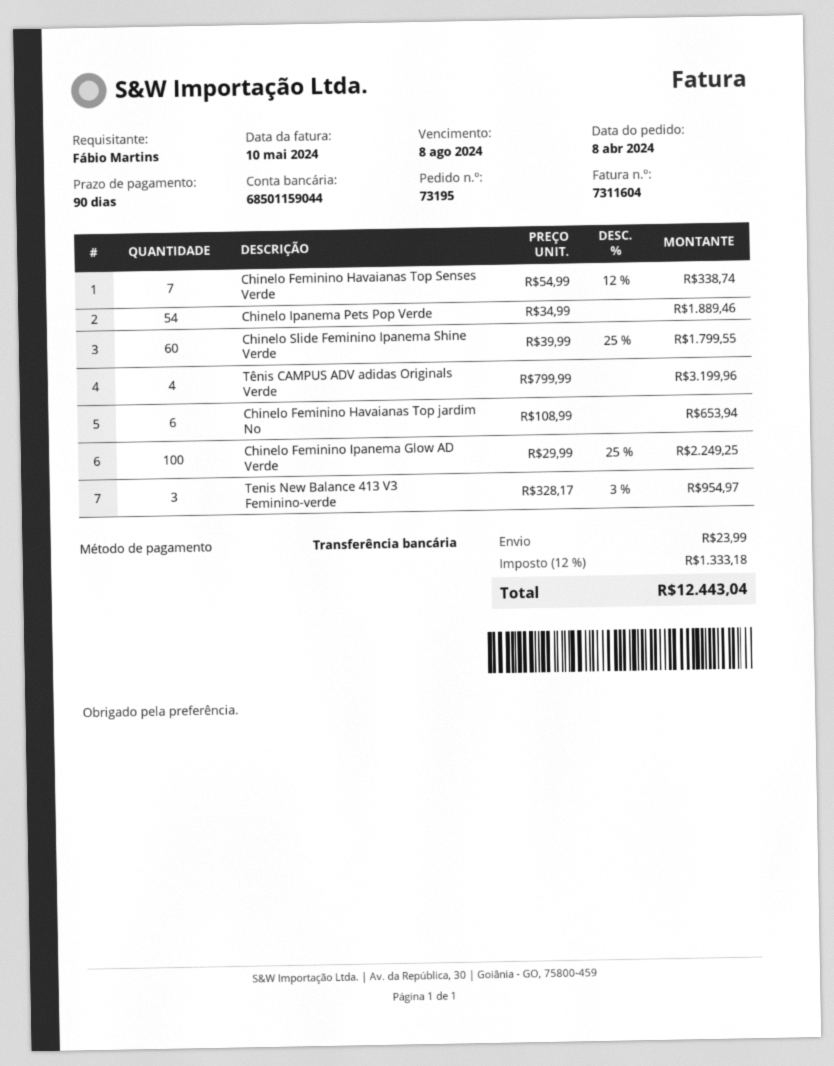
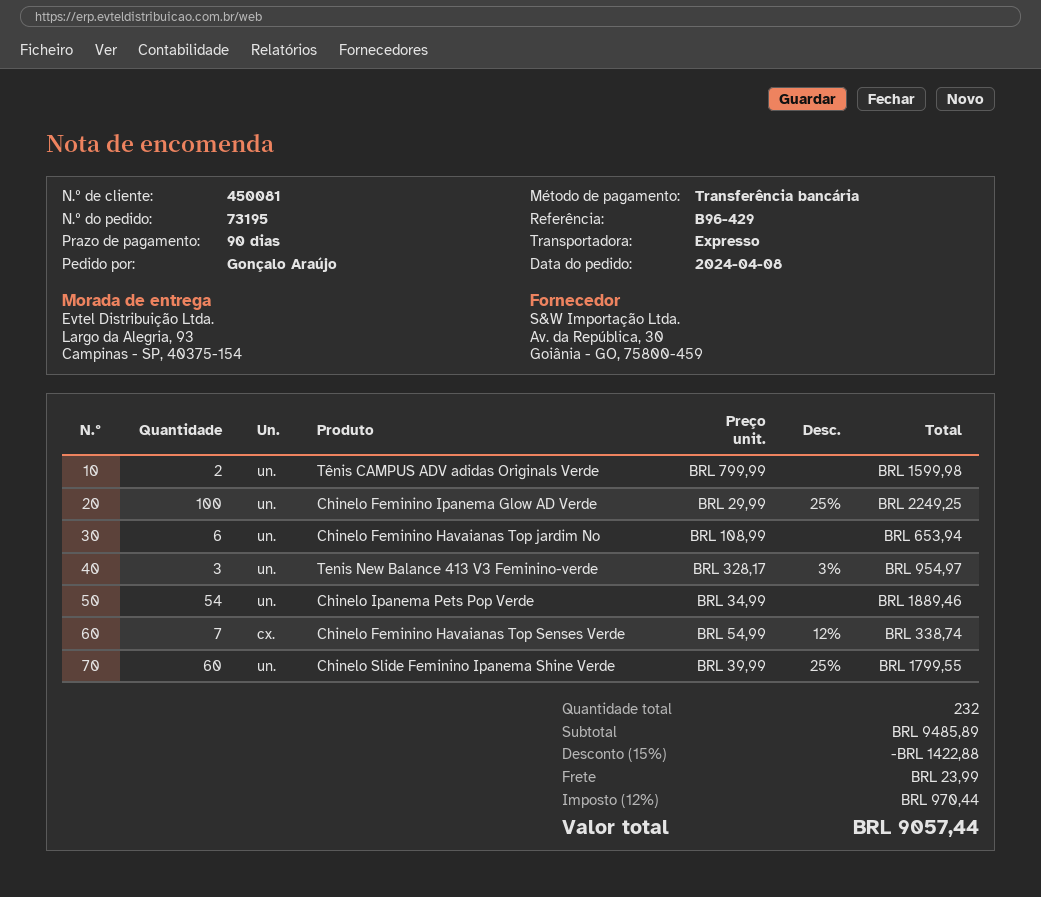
ordered by: Fábio Martins -> Gonçalo Araújo
Tênis CAMPUS ADV adidas Originals Verde: 4 x 799.99 = 3199.96 -> 2 x 799.99 = 1599.98
discount: none -> 15% = 1422.88
tax: 12% = 1333.18 -> 12% = 970.44
total: 12443.04 -> 9057.44

